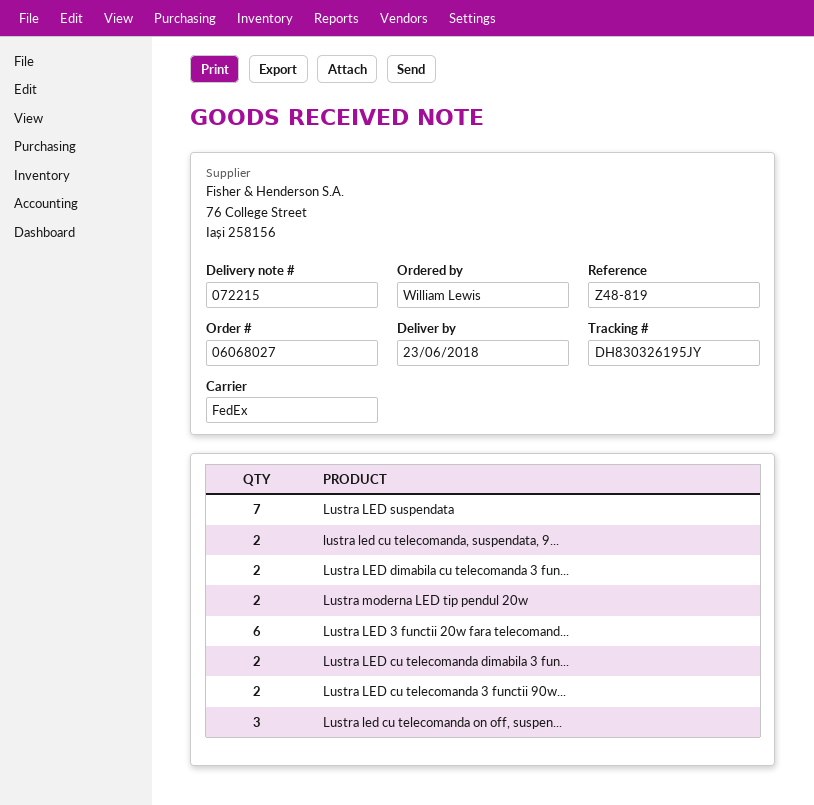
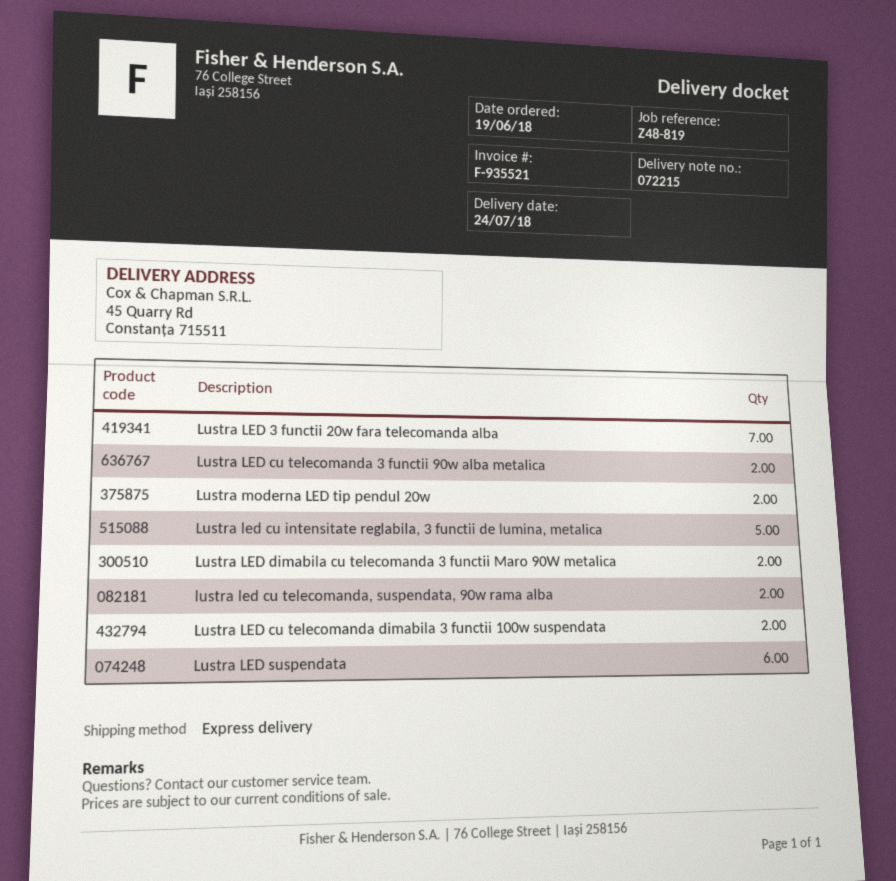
delivery date: 2018-06-23 -> 2018-07-24
shipping method: FedEx -> express
Lustra LED suspendata: 7 -> 6
Lustra LED 3 functii 20w fara telecomand...: 6 -> 7
Lustra led cu telecomanda on off, suspen...: 3 -> none
Lustra led cu intensitate reglabila, 3 functii de lumina, metalica: none -> 5

